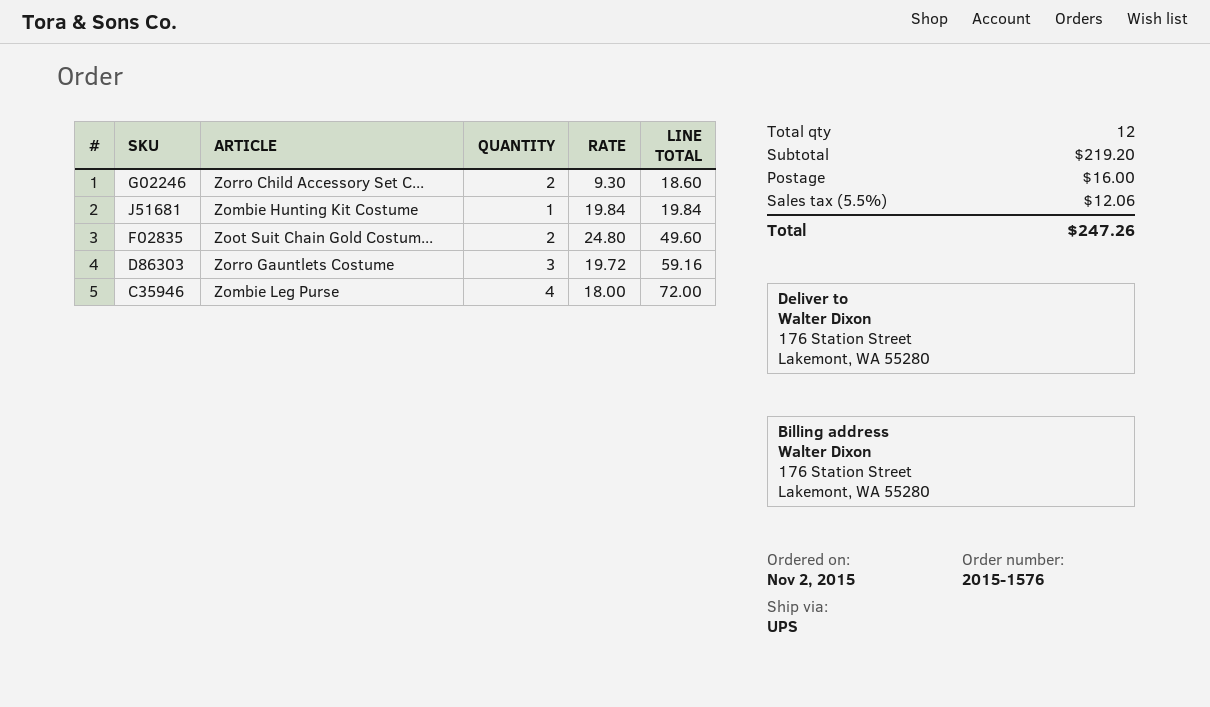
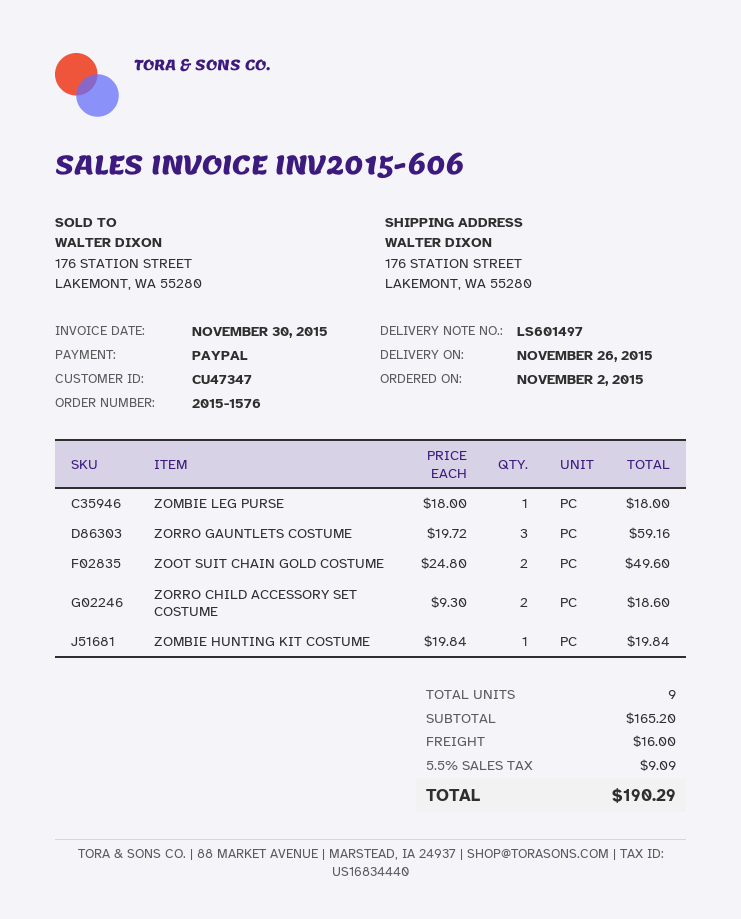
Zombie Leg Purse: 4 x 18.00 = 72.00 -> 1 x 18.00 = 18.00
total quantity: 12 -> 9
subtotal: 219.20 -> 165.20
tax: 5.5% = 12.06 -> 5.5% = 9.09
total: 247.26 -> 190.29

